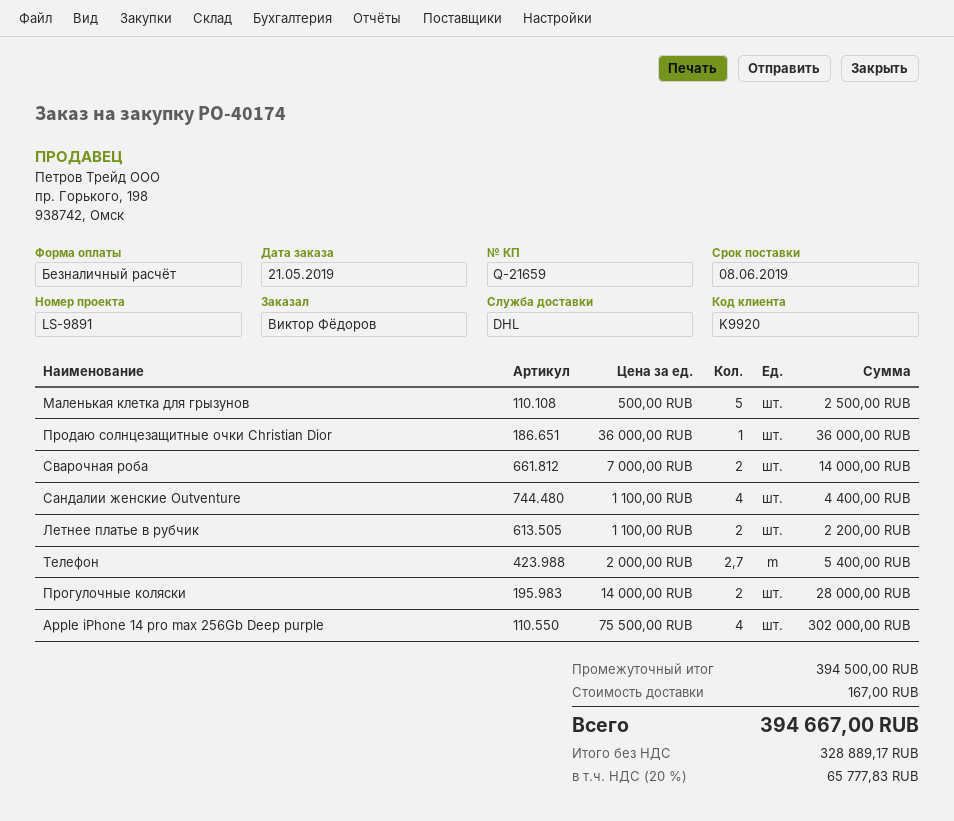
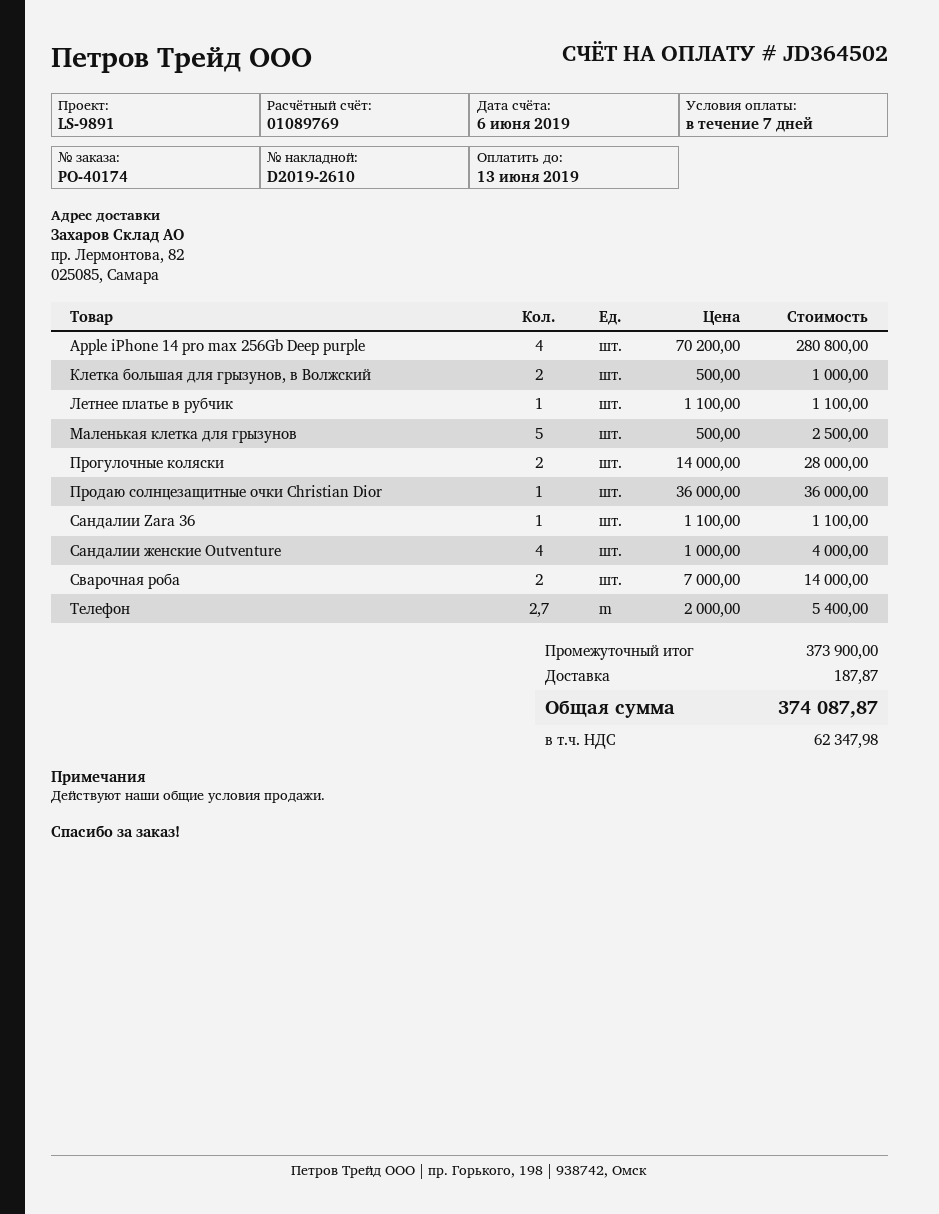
Сандалии женские Outventure: 4 x 1100.00 = 4400.00 -> 4 x 1000.00 = 4000.00
Летнее платье в рубчик: 2 x 1100.00 = 2200.00 -> 1 x 1100.00 = 1100.00
Apple iPhone 14 pro max 256Gb Deep purple: 4 x 75500.00 = 302000.00 -> 4 x 70200.00 = 280800.00
Клетка большая для грызунов, в Волжский: none -> 2 x 500.00 = 1000.00
Сандалии Zara 36: none -> 1 x 1100.00 = 1100.00
subtotal: 394500.00 -> 373900.00
shipping: 167.00 -> 187.87
tax: 65777.83 -> 62347.98
total: 394667.00 -> 374087.87

